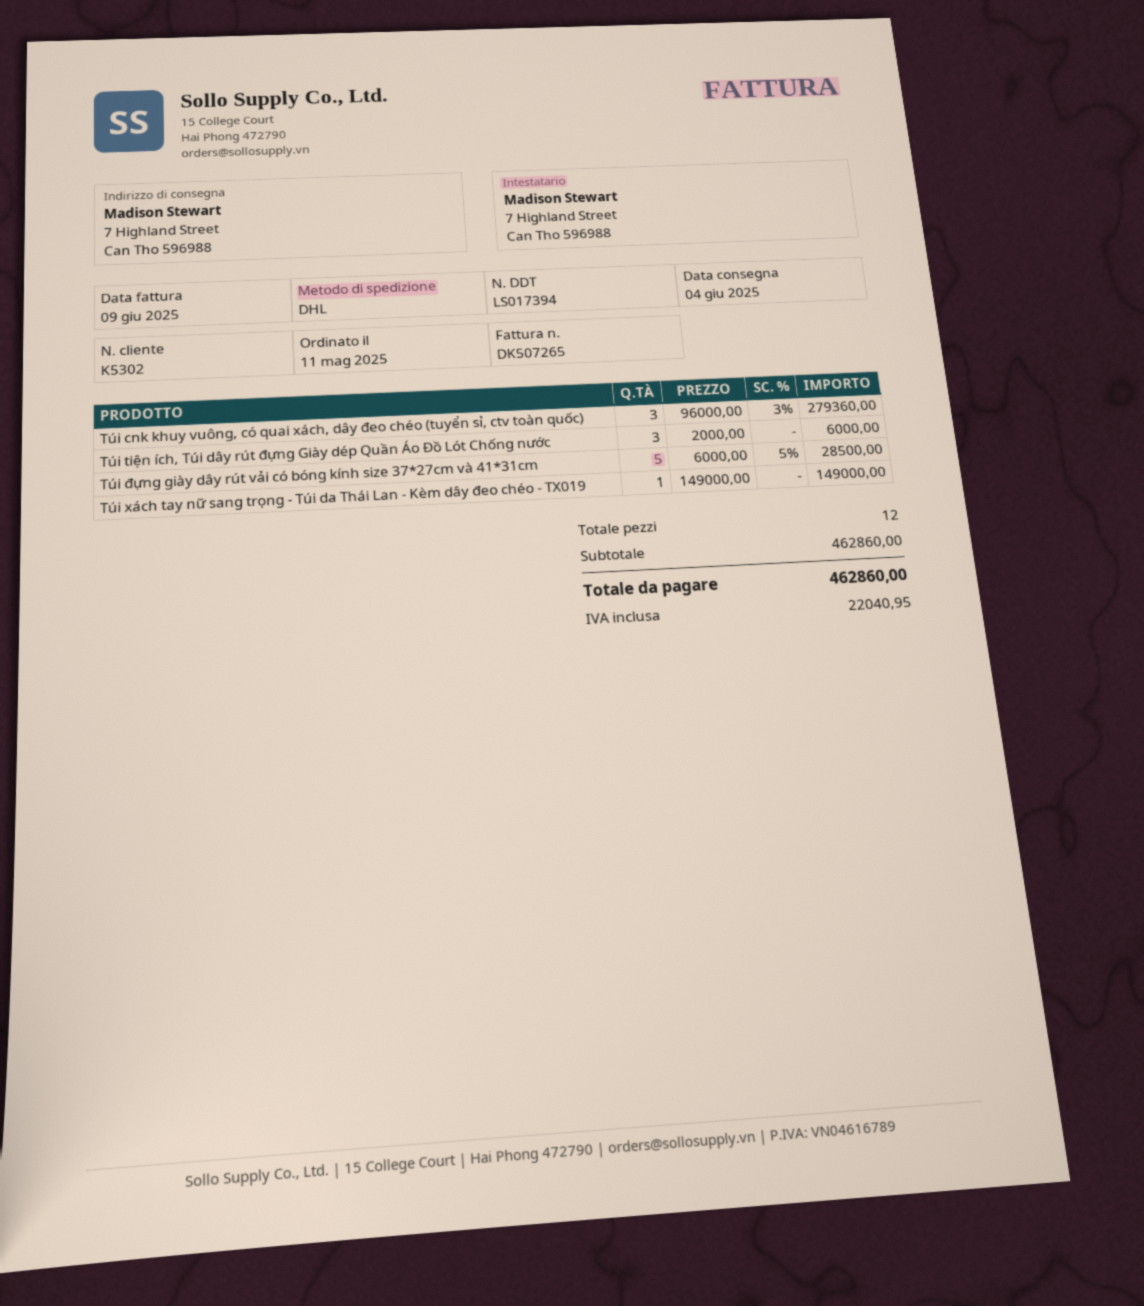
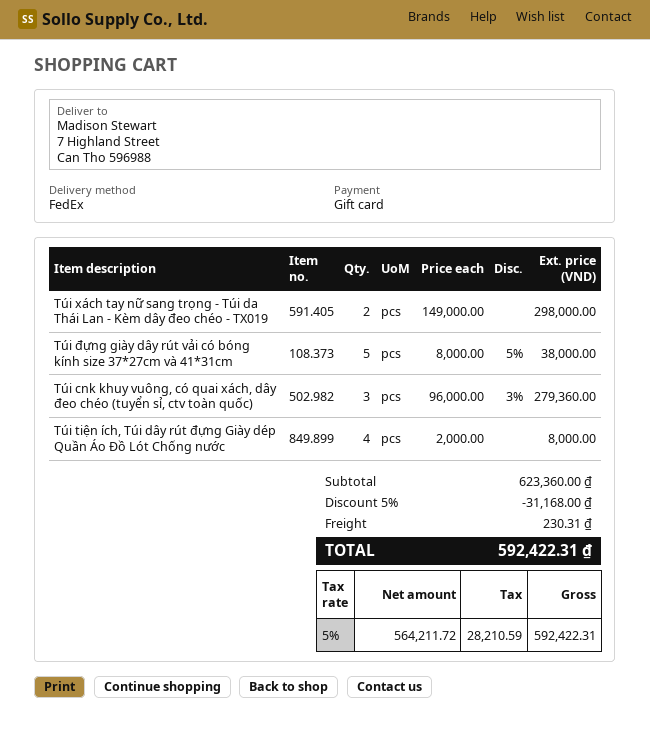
shipping method: DHL -> FedEx
Túi tiện ích, Túi dây rút đựng Giày dép Quần Áo Đồ Lót Chống nước: 3 x 2000.00 = 6000.00 -> 4 x 2000.00 = 8000.00
Túi đựng giày dây rút vải có bóng kính size 37*27cm và 41*31cm: 5 x 6000.00 - 5% = 28500.00 -> 5 x 8000.00 - 5% = 38000.00
Túi xách tay nữ sang trọng - Túi da Thái Lan - Kèm dây đeo chéo - TX019: 1 x 149000.00 = 149000.00 -> 2 x 149000.00 = 298000.00
subtotal: 462860.00 -> 623360.00
discount: none -> 5% = 31168.00
shipping: none -> 230.31
tax: 22040.95 -> 28210.59
total: 462860.00 -> 592422.31

